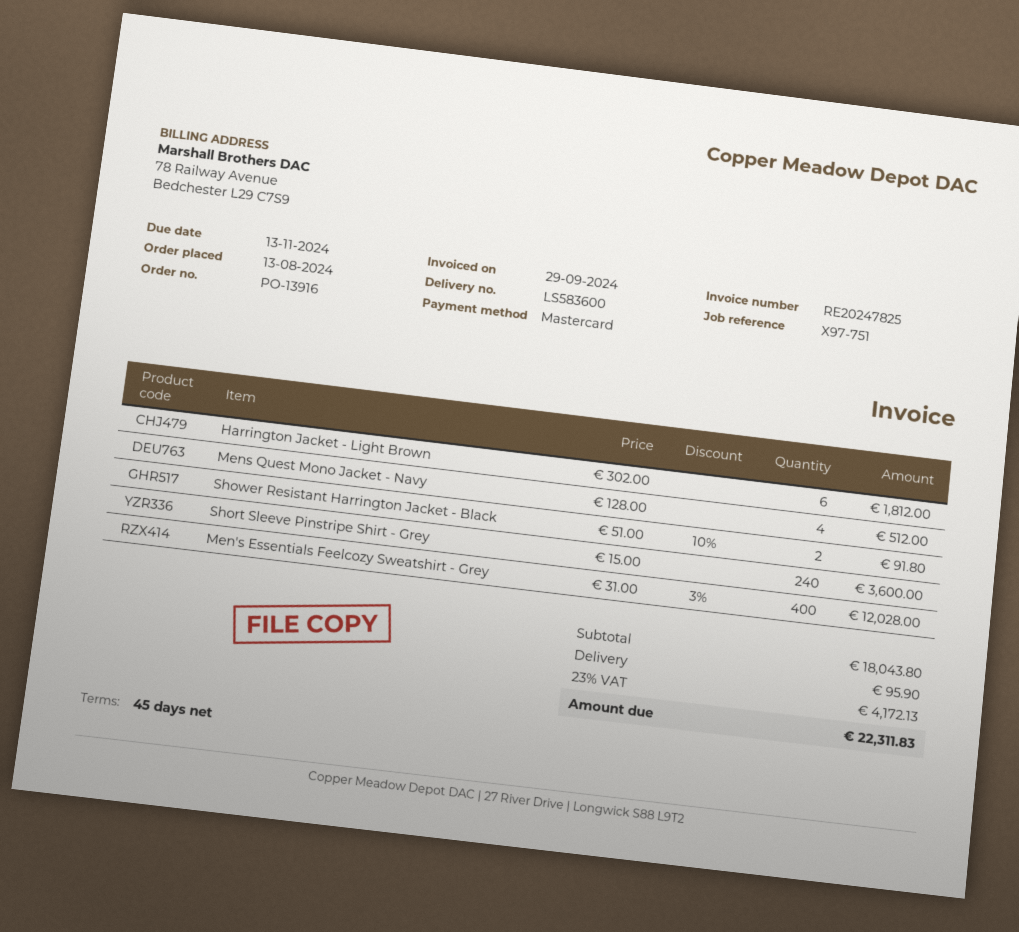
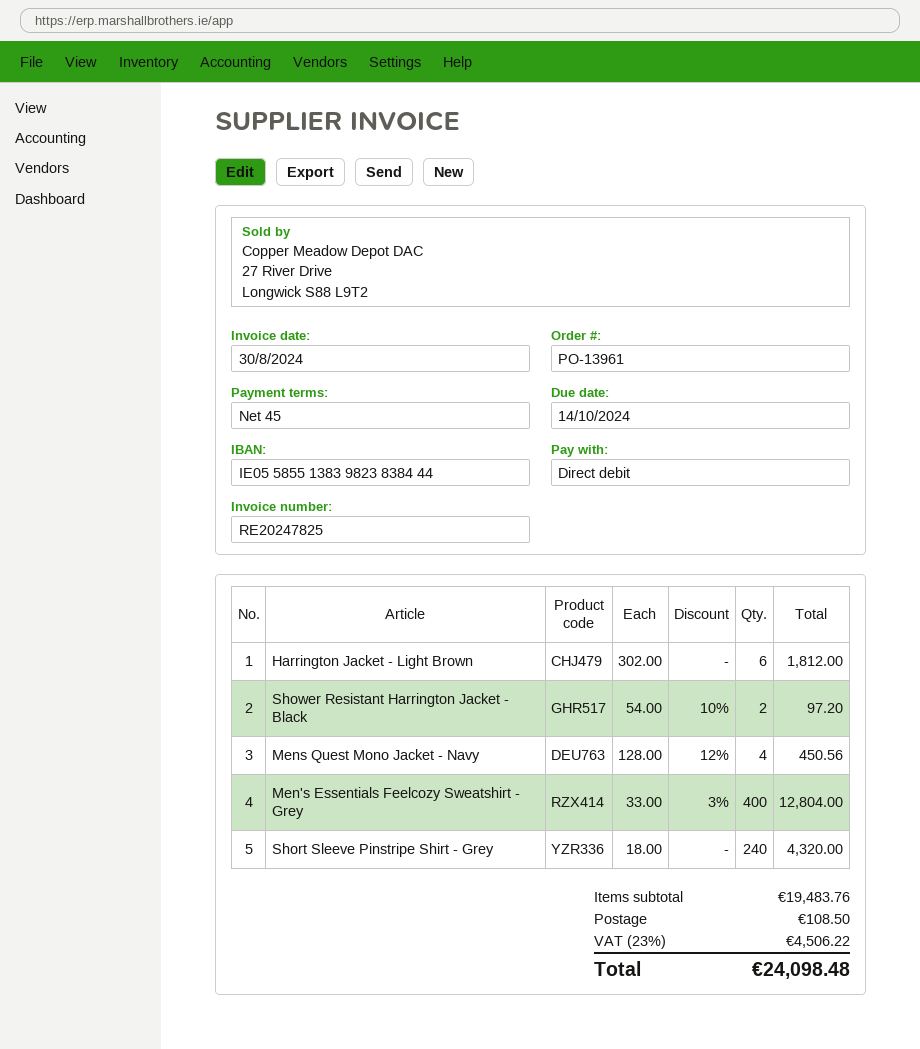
order number: PO-13916 -> PO-13961
invoice date: 2024-09-29 -> 2024-08-30
due date: 2024-11-13 -> 2024-10-14
payment method: Mastercard -> direct debit
Mens Quest Mono Jacket - Navy: 4 x 128.00 = 512.00 -> 4 x 128.00 - 12% = 450.56
Shower Resistant Harrington Jacket - Black: 2 x 51.00 - 10% = 91.80 -> 2 x 54.00 - 10% = 97.20
Short Sleeve Pinstripe Shirt - Grey: 240 x 15.00 = 3600.00 -> 240 x 18.00 = 4320.00
Men's Essentials Feelcozy Sweatshirt - Grey: 400 x 31.00 - 3% = 12028.00 -> 400 x 33.00 - 3% = 12804.00
subtotal: 18043.80 -> 19483.76
shipping: 95.90 -> 108.50
tax: 23% = 4172.13 -> 23% = 4506.22
total: 22311.83 -> 24098.48

